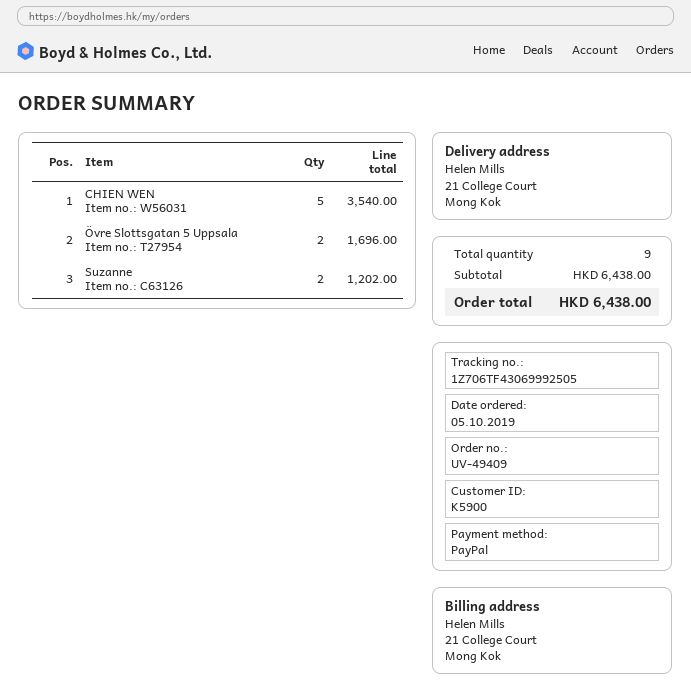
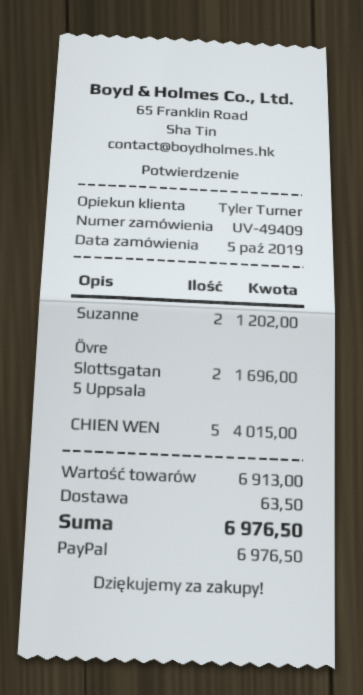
CHIEN WEN: 5 for 3540.00 -> 5 for 4015.00
subtotal: 6438.00 -> 6913.00
shipping: none -> 63.50
total: 6438.00 -> 6976.50

